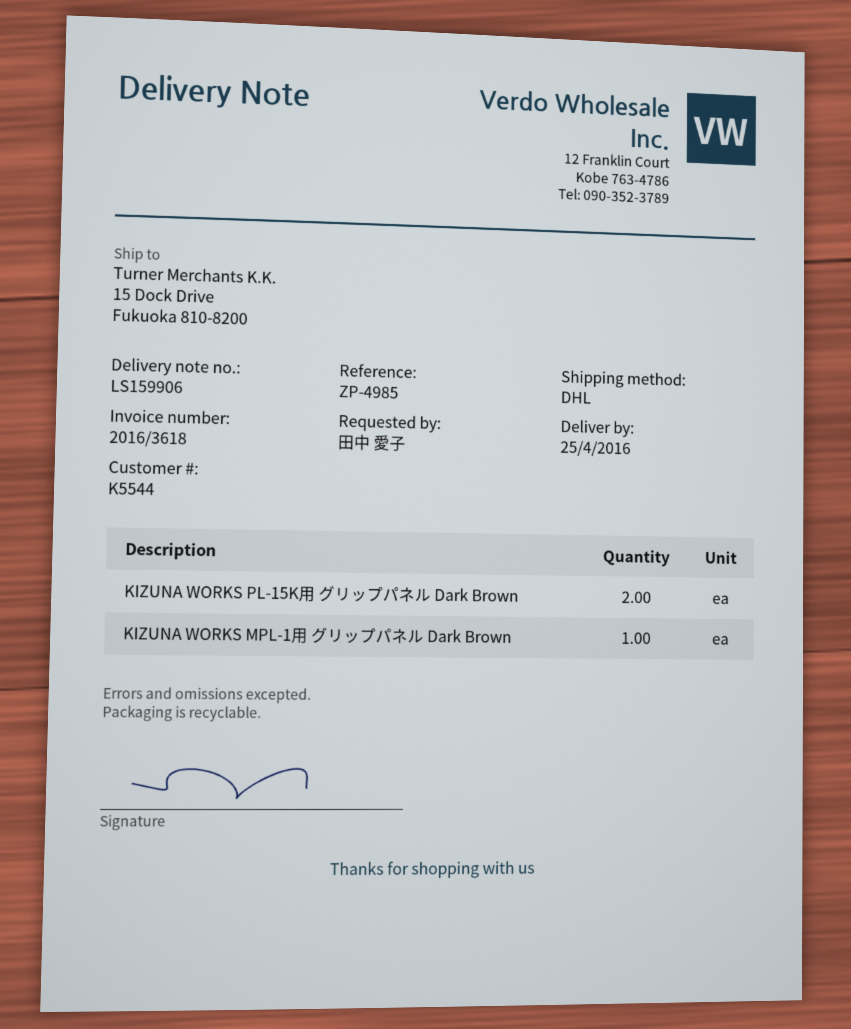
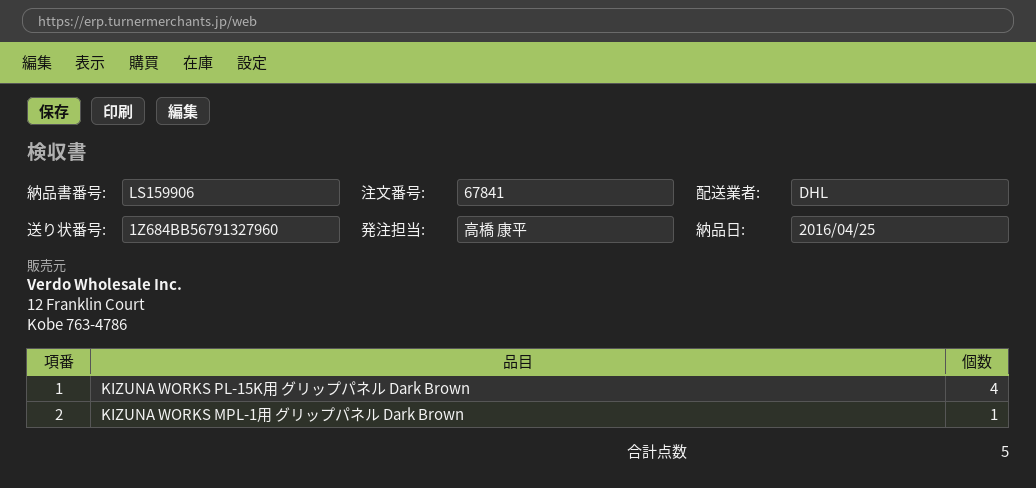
ordered by: 田中 愛子 -> 高橋 康平
KIZUNA WORKS PL-15K用 グリップパネル Dark Brown: 2 -> 4

